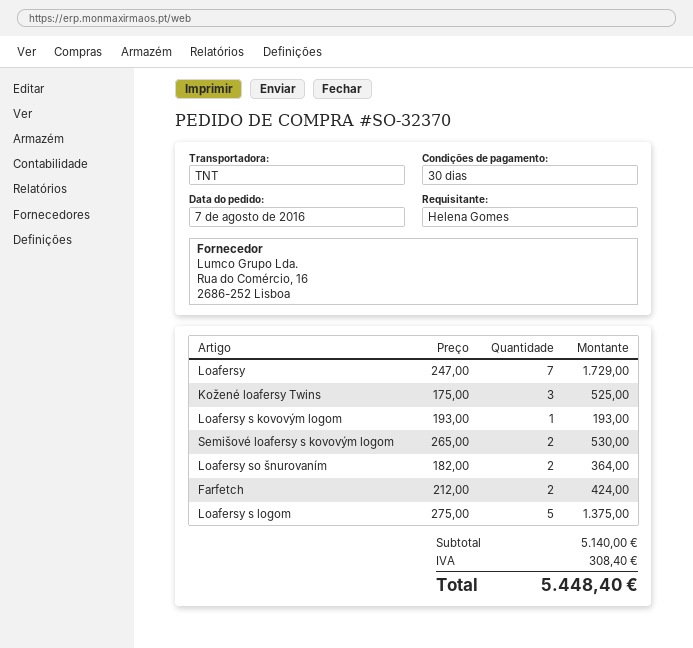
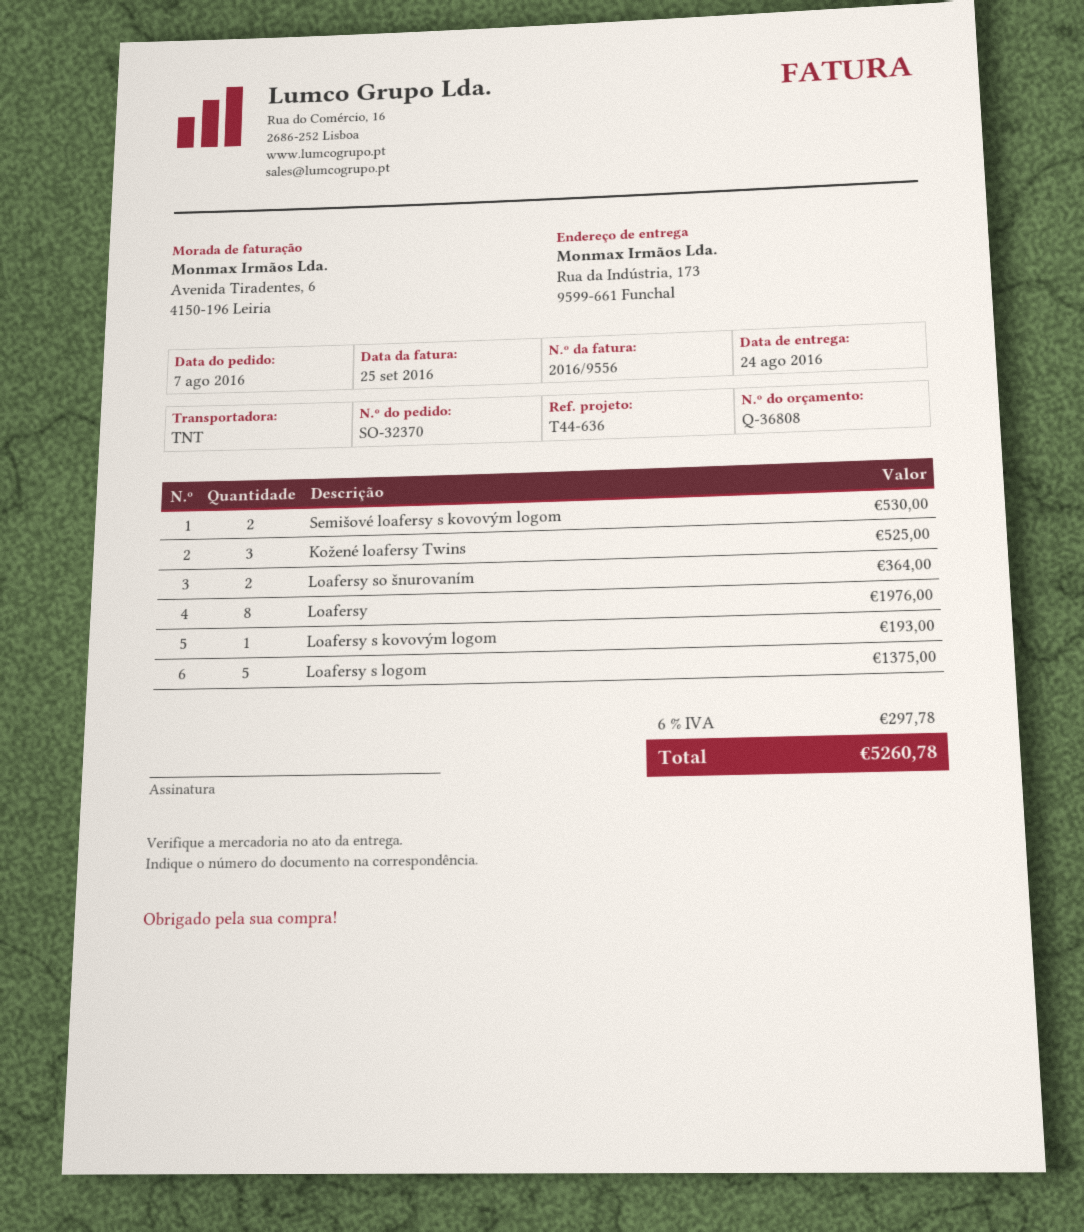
Loafersy: 7 for 1729.00 -> 8 for 1976.00
Farfetch: 2 for 424.00 -> none
tax: 308.40 -> 297.78
total: 5448.40 -> 5260.78

